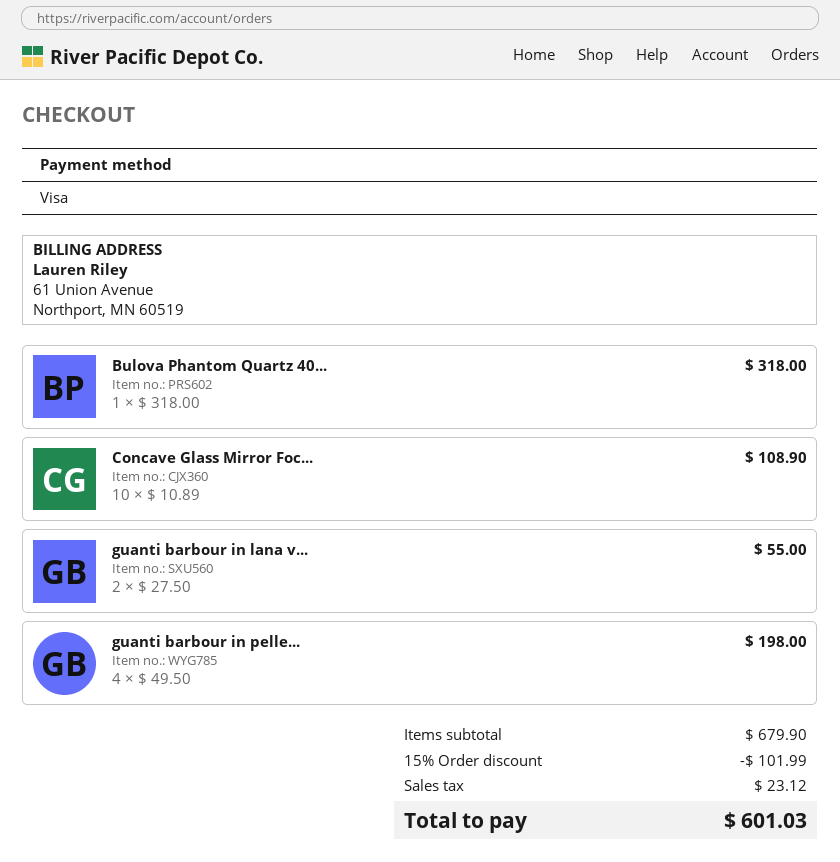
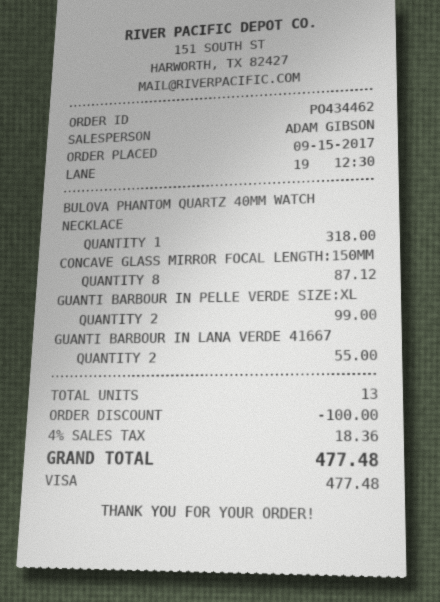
Concave Glass Mirror Foc...: 10 for 108.90 -> 8 for 87.12
guanti barbour in pelle...: 4 for 198.00 -> 2 for 99.00
discount: 101.99 -> 100.00
tax: 23.12 -> 18.36
total: 601.03 -> 477.48

